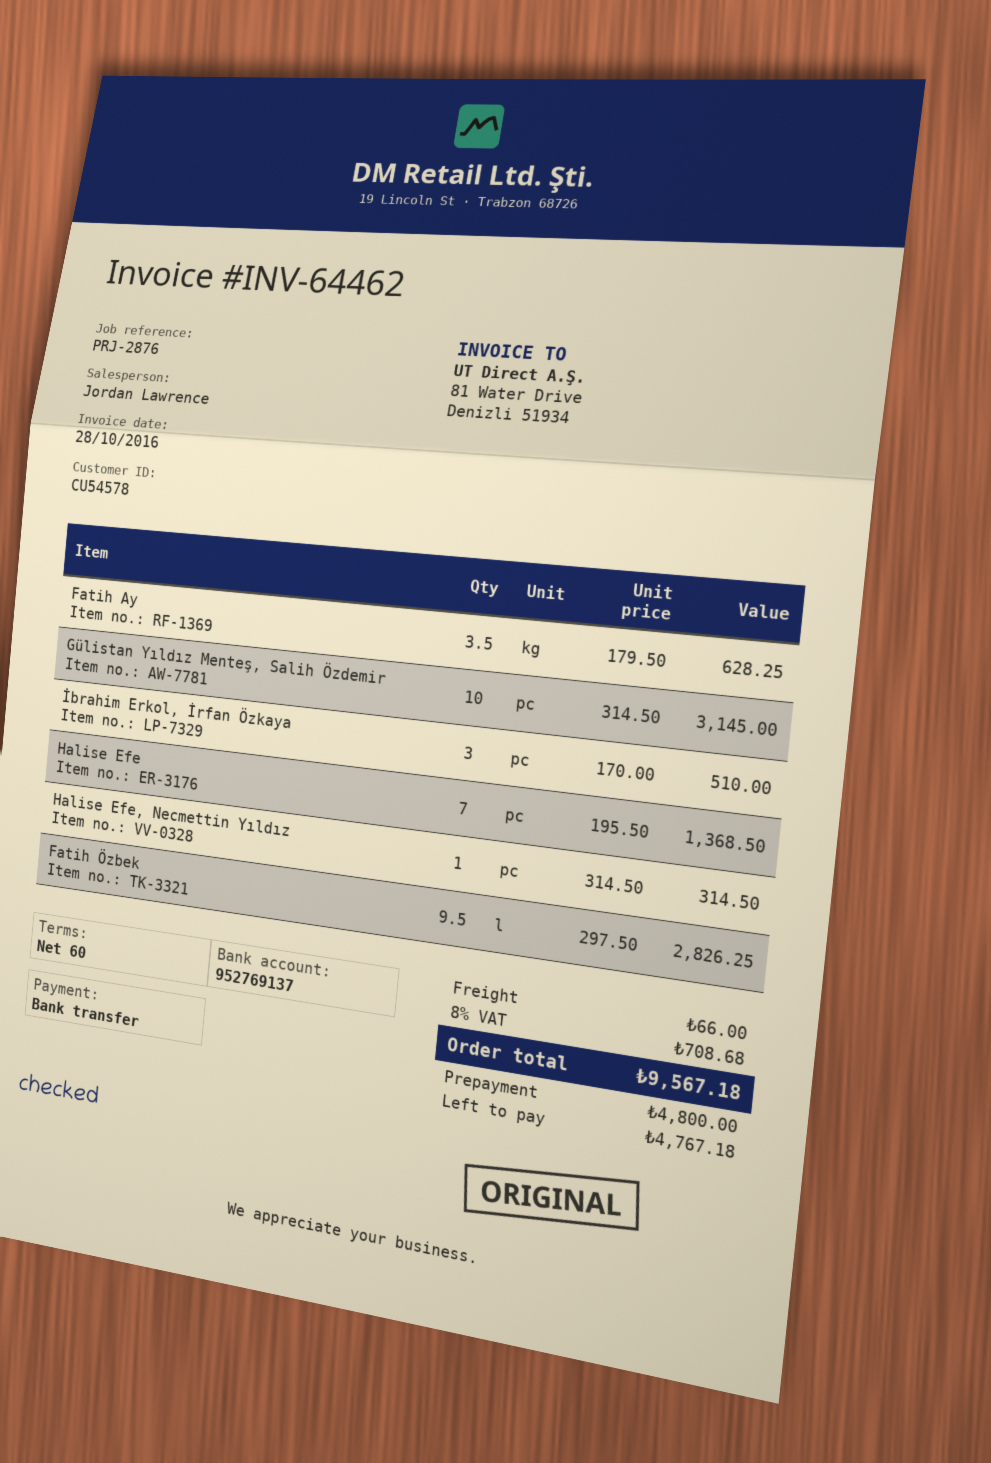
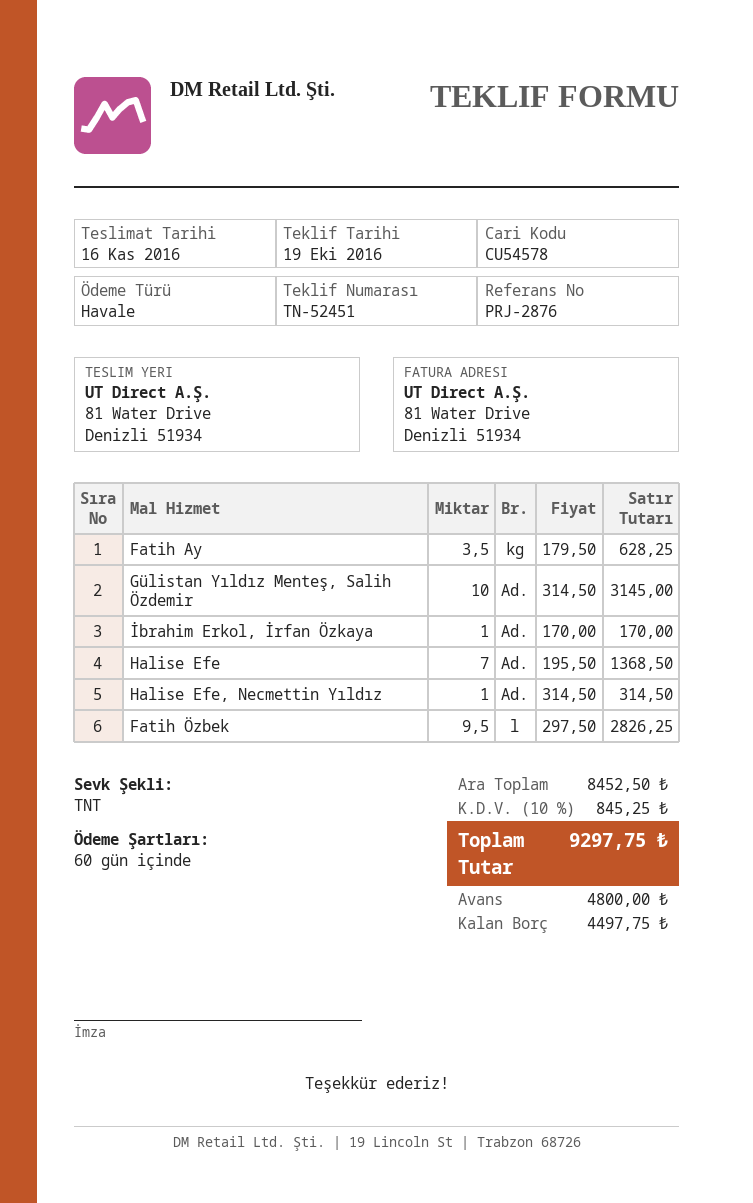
İbrahim Erkol, İrfan Özkaya: 3 x 170.00 = 510.00 -> 1 x 170.00 = 170.00
shipping: 66.00 -> none
tax: 8% = 708.68 -> 10% = 845.25
total: 9567.18 -> 9297.75
balance: 4767.18 -> 4497.75

